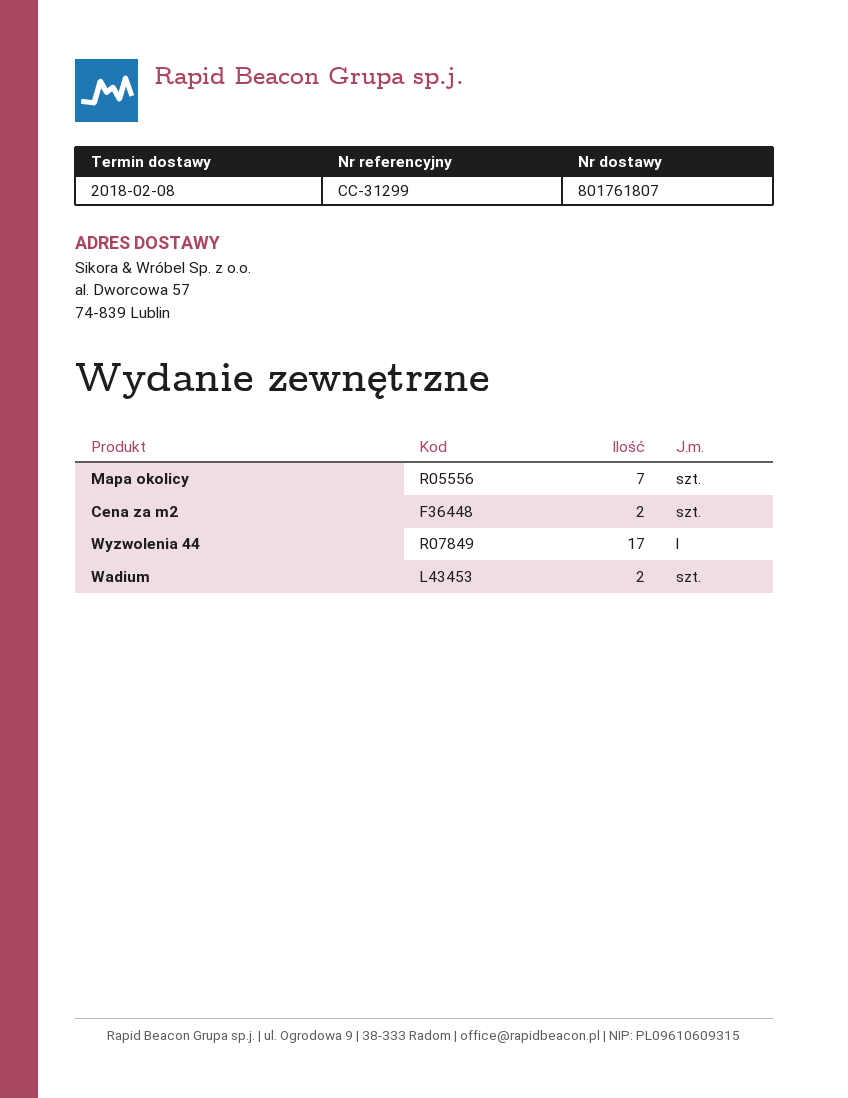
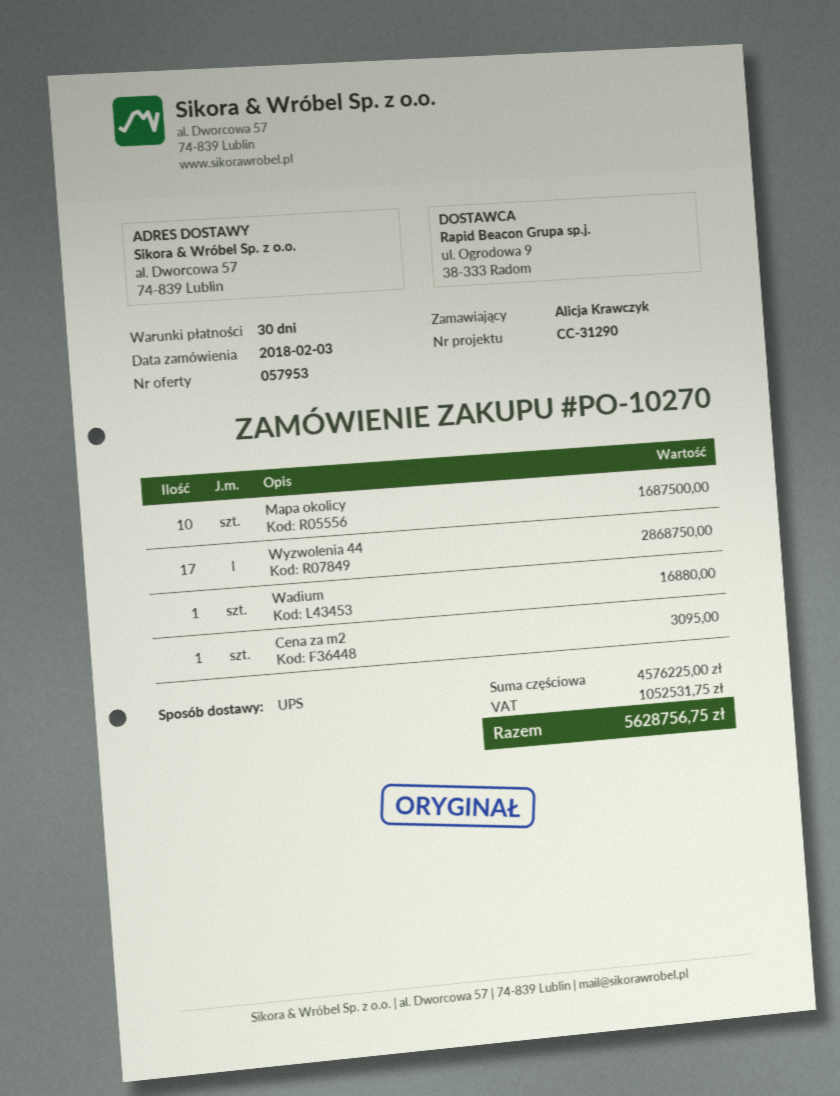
reference: CC-31299 -> CC-31290
Mapa okolicy: 7 -> 10
Cena za m2: 2 -> 1
Wadium: 2 -> 1

